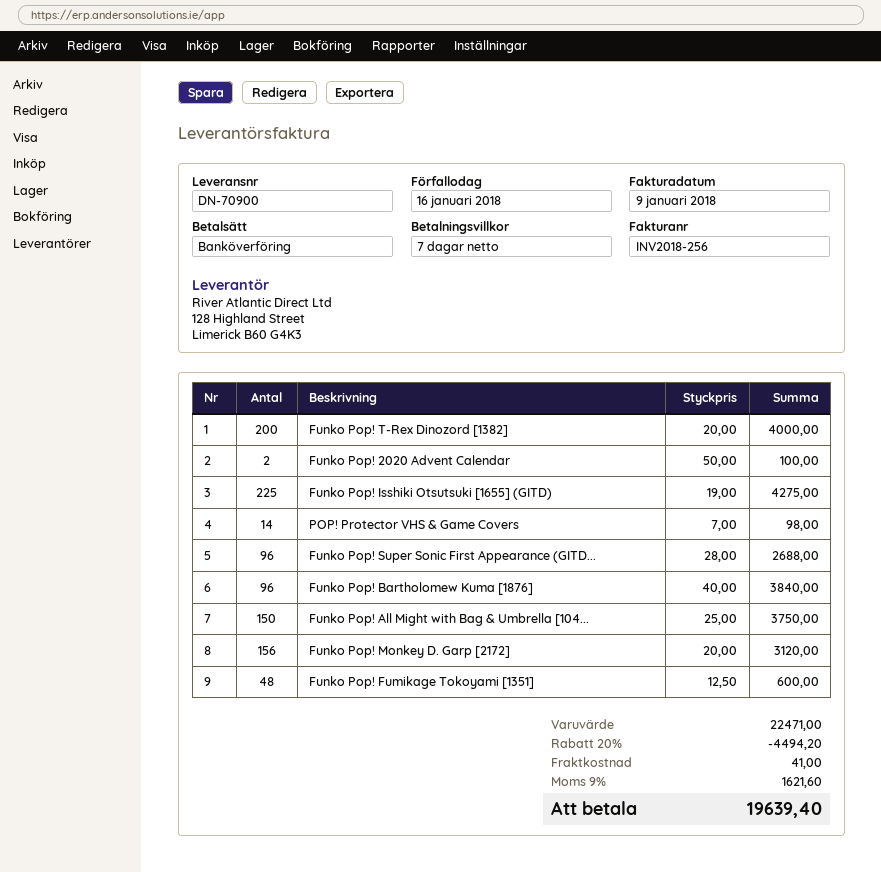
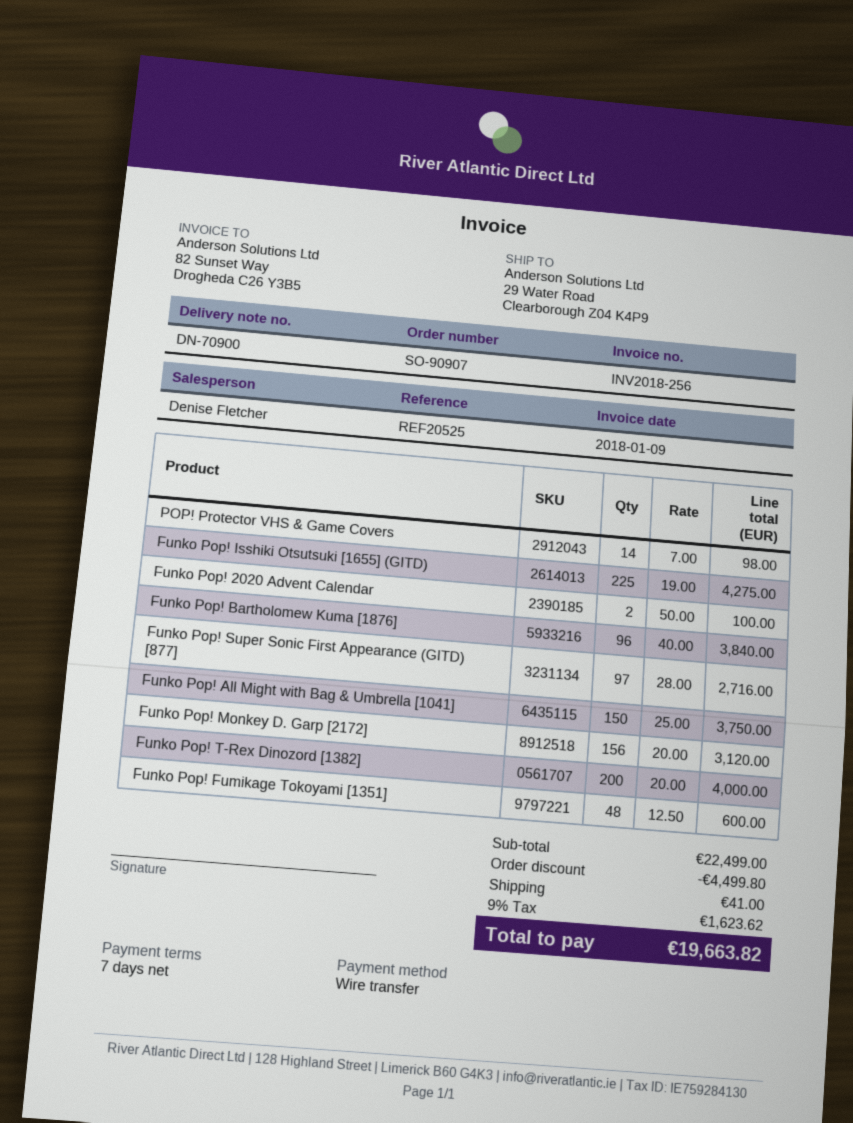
Funko Pop! Super Sonic First Appearance (GITD...: 96 x 28.00 = 2688.00 -> 97 x 28.00 = 2716.00
subtotal: 22471.00 -> 22499.00
discount: 4494.20 -> 4499.80
tax: 9% = 1621.60 -> 9% = 1623.62
total: 19639.40 -> 19663.82

